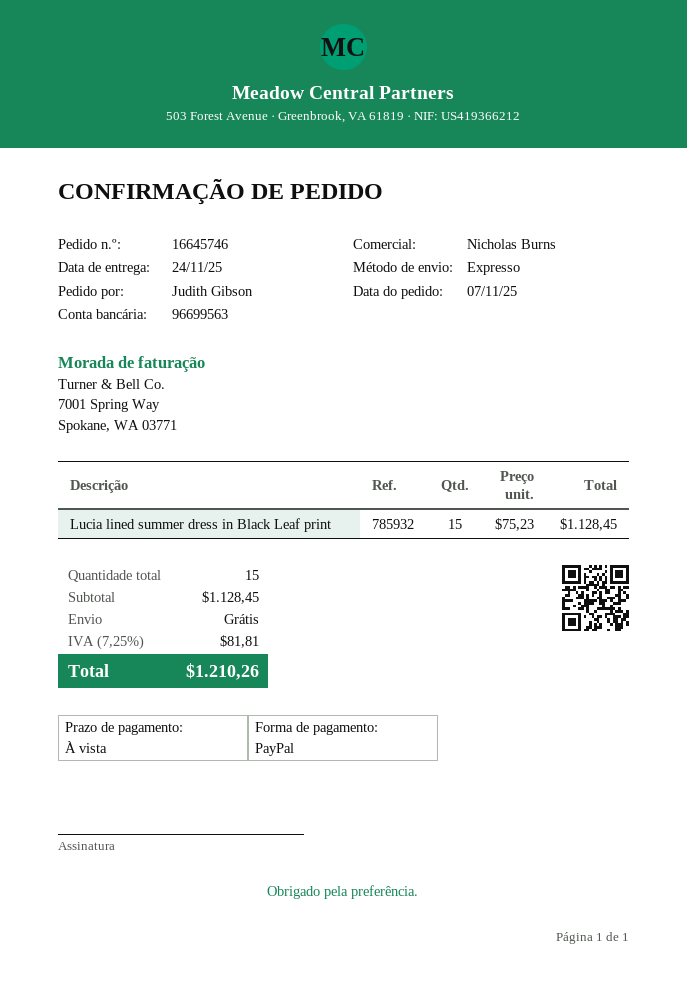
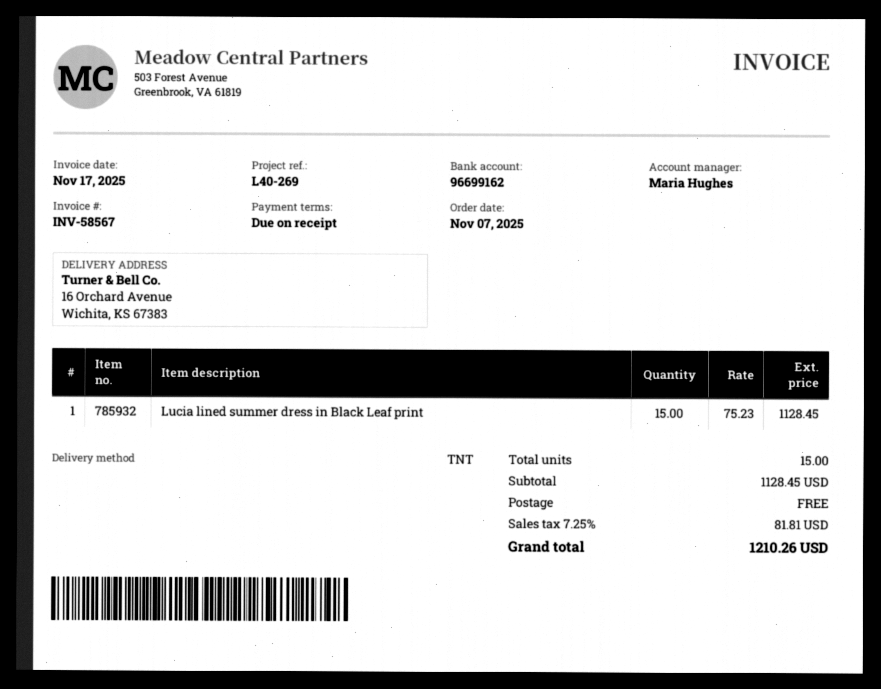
sales rep: Nicholas Burns -> Maria Hughes
bank account: 96699563 -> 96699162
shipping method: express -> TNT

